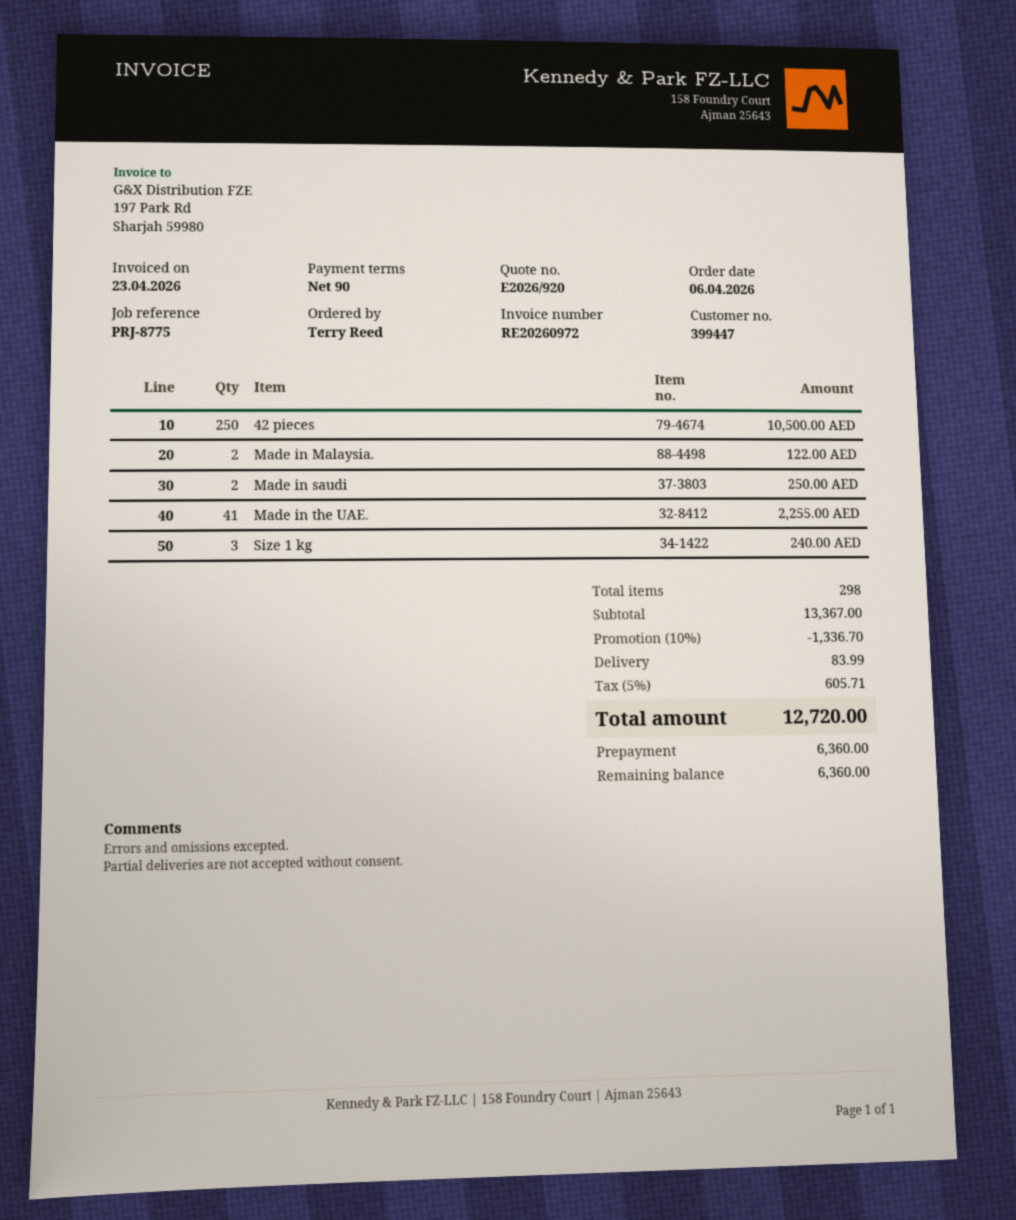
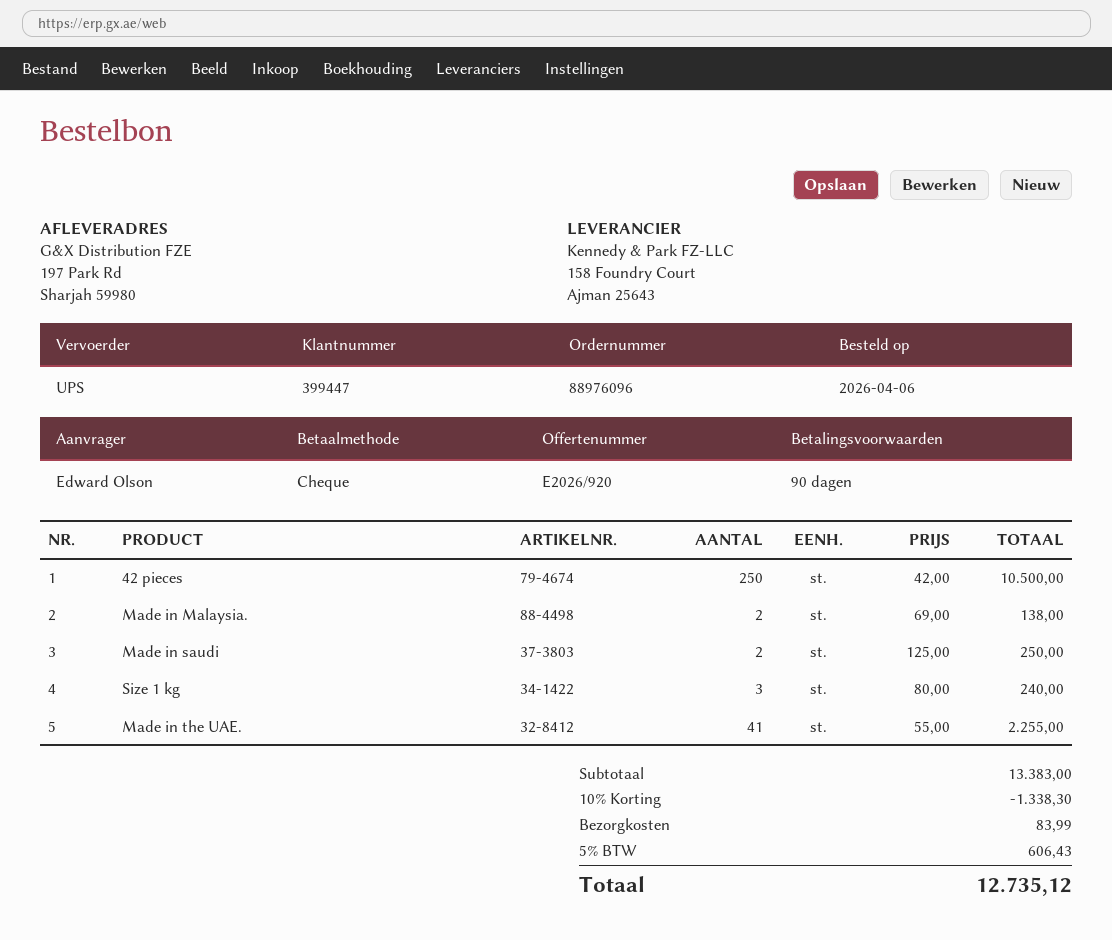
ordered by: Terry Reed -> Edward Olson
Made in Malaysia.: 2 for 122.00 -> 2 for 138.00
subtotal: 13367.00 -> 13383.00
discount: 10% = 1336.70 -> 10% = 1338.30
tax: 5% = 605.71 -> 5% = 606.43
total: 12720.00 -> 12735.12

